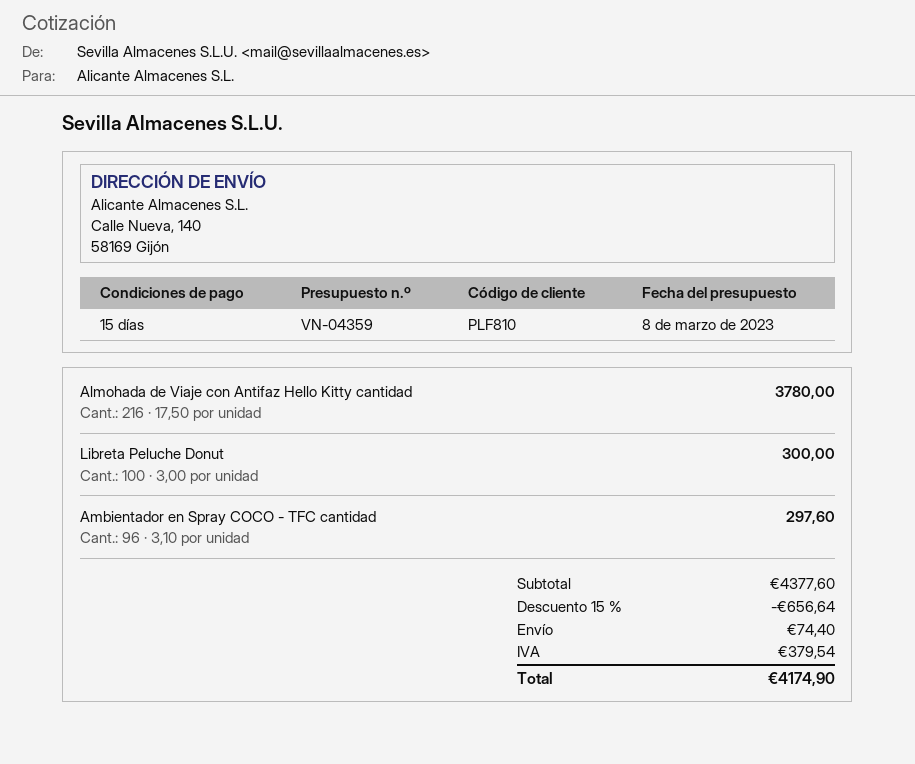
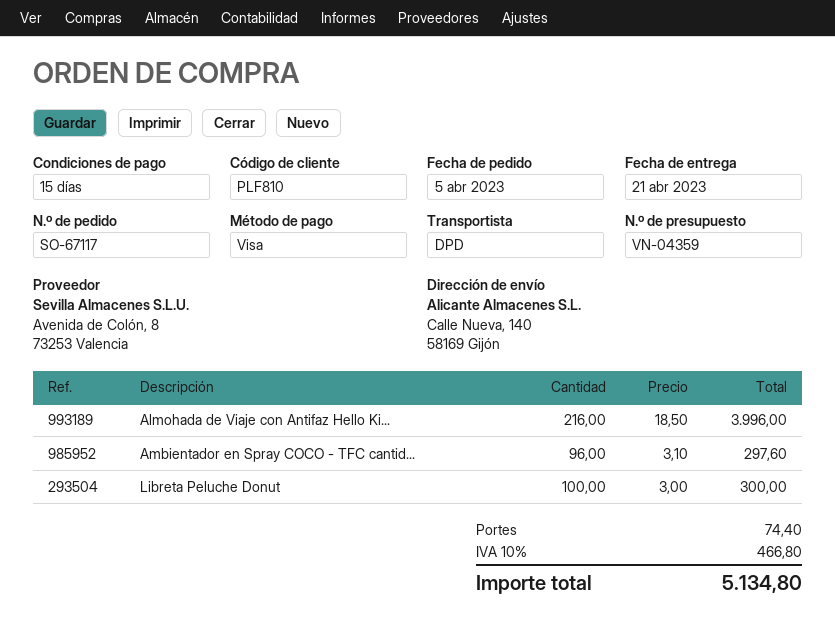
Almohada de Viaje con Antifaz Hello Kitty cantidad: 216 x 17.50 = 3780.00 -> 216 x 18.50 = 3996.00
discount: 15% = 656.64 -> none
tax: 379.54 -> 466.80
total: 4174.90 -> 5134.80

